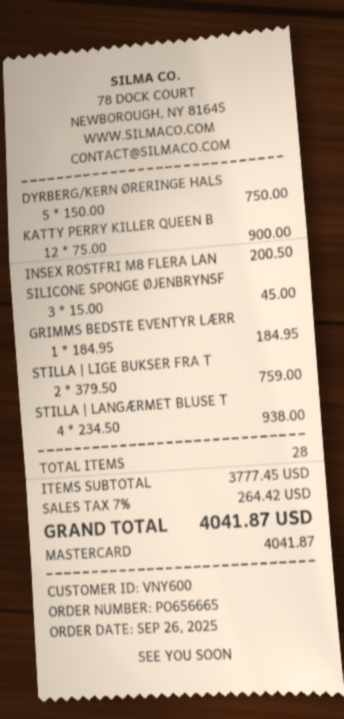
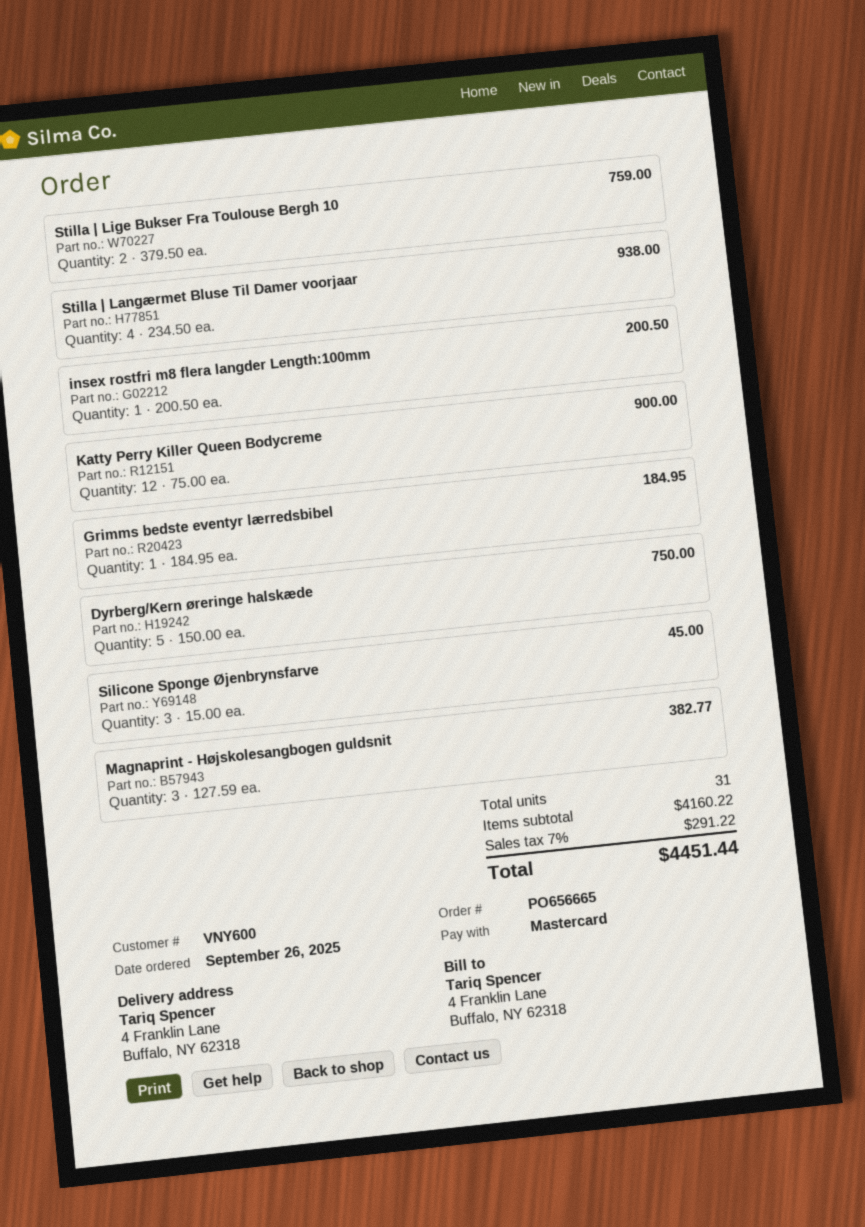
Magnaprint - Højskolesangbogen guldsnit: none -> 3 x 127.59 = 382.77
total quantity: 28 -> 31
subtotal: 3777.45 -> 4160.22
tax: 7% = 264.42 -> 7% = 291.22
total: 4041.87 -> 4451.44

